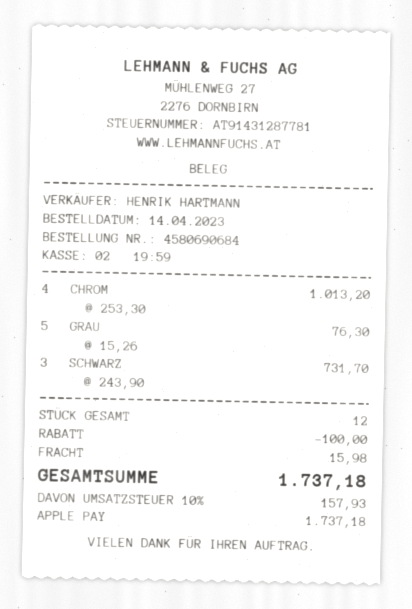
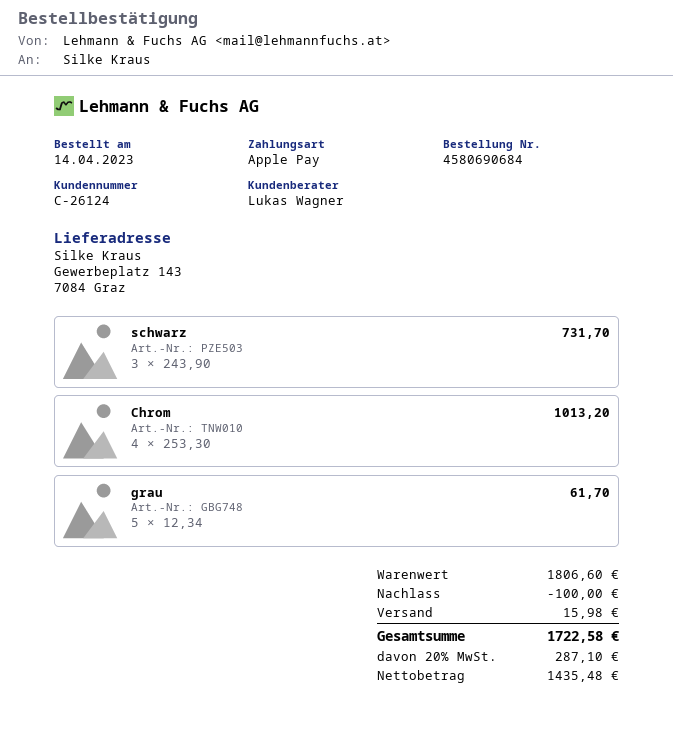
sales rep: HENRIK HARTMANN -> Lukas Wagner
GRAU: 5 x 15.26 = 76.30 -> 5 x 12.34 = 61.70
tax: 10% = 157.93 -> 20% = 287.10
total: 1737.18 -> 1722.58

